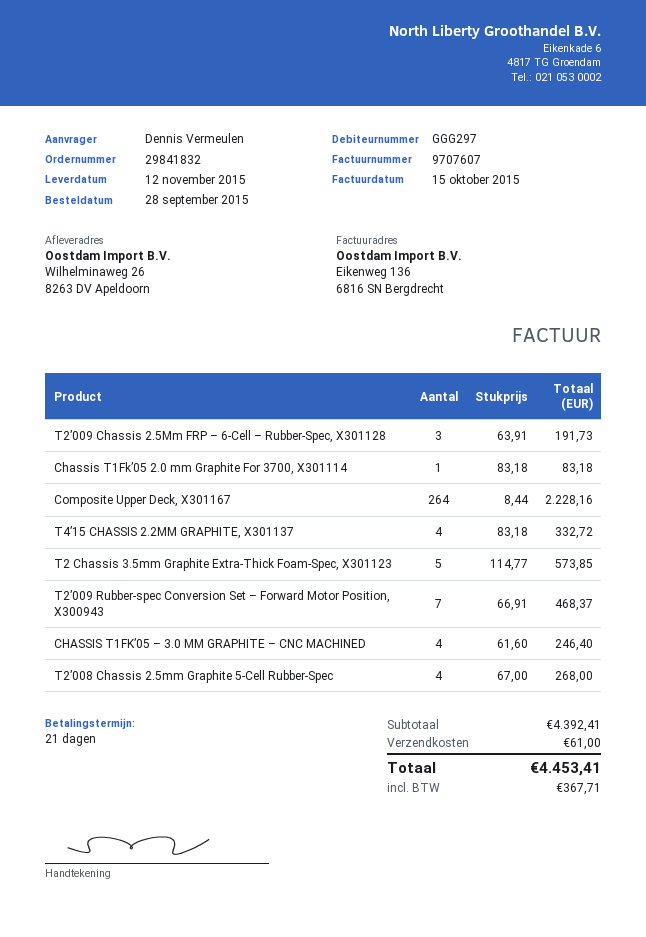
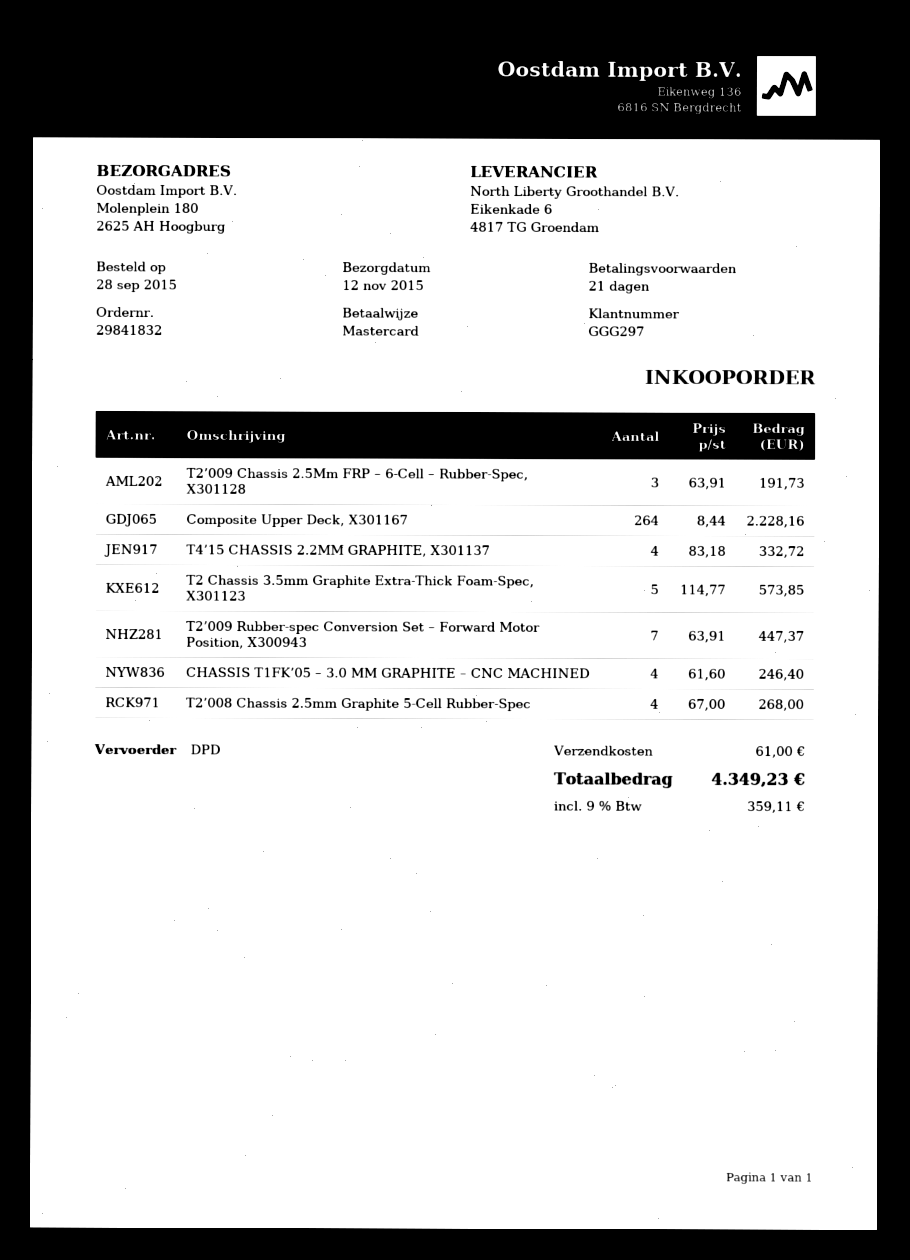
ship to: Wilhelminaweg 26, 8263 DV Apeldoorn -> Molenplein 180, 2625 AH Hoogburg
Chassis T1Fk’05 2.0 mm Graphite For 3700, X301114: 1 x 83.18 = 83.18 -> none
T2’009 Rubber-spec Conversion Set – Forward Motor Position, X300943: 7 x 66.91 = 468.37 -> 7 x 63.91 = 447.37
tax: 367.71 -> 359.11
total: 4453.41 -> 4349.23

